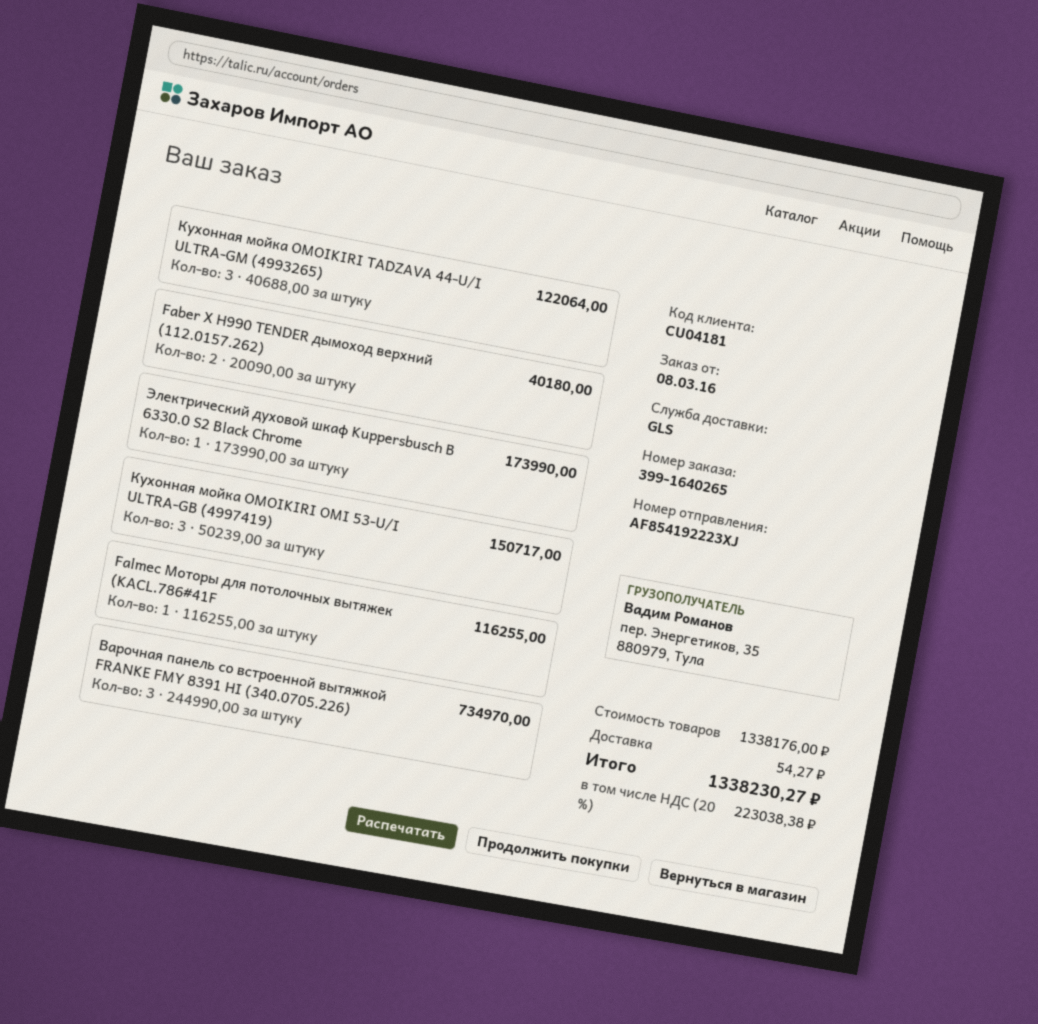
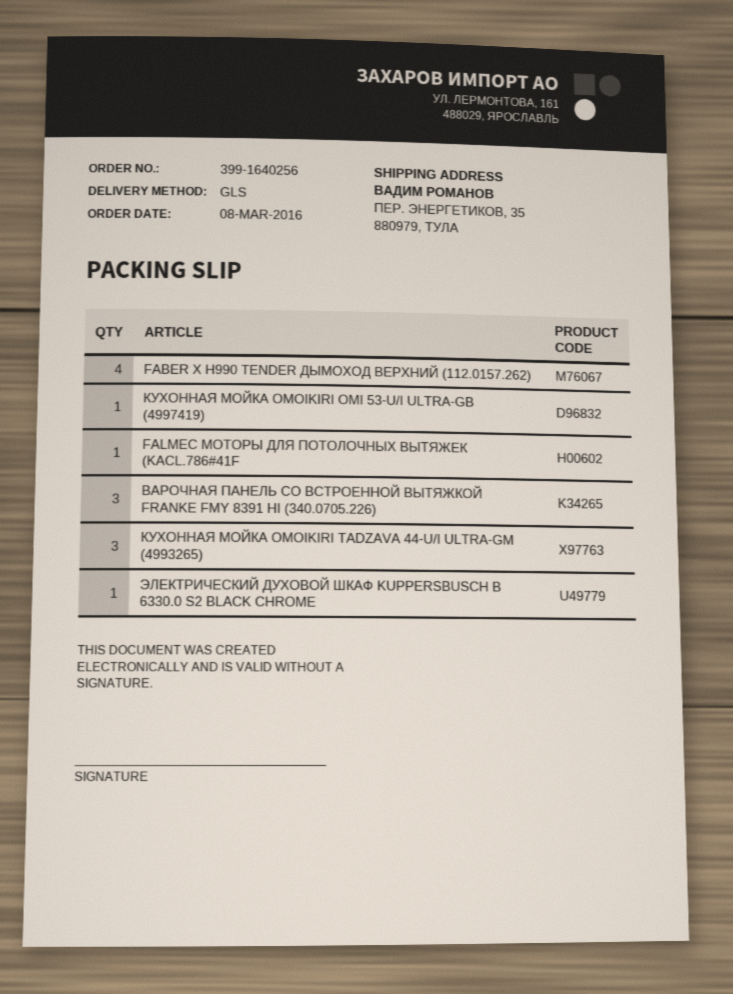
order number: 399-1640265 -> 399-1640256
Faber X H990 TENDER дымоход верхний (112.0157.262): 2 -> 4
Кухонная мойка OMOIKIRI OMI 53-U/I ULTRA-GB (4997419): 3 -> 1

